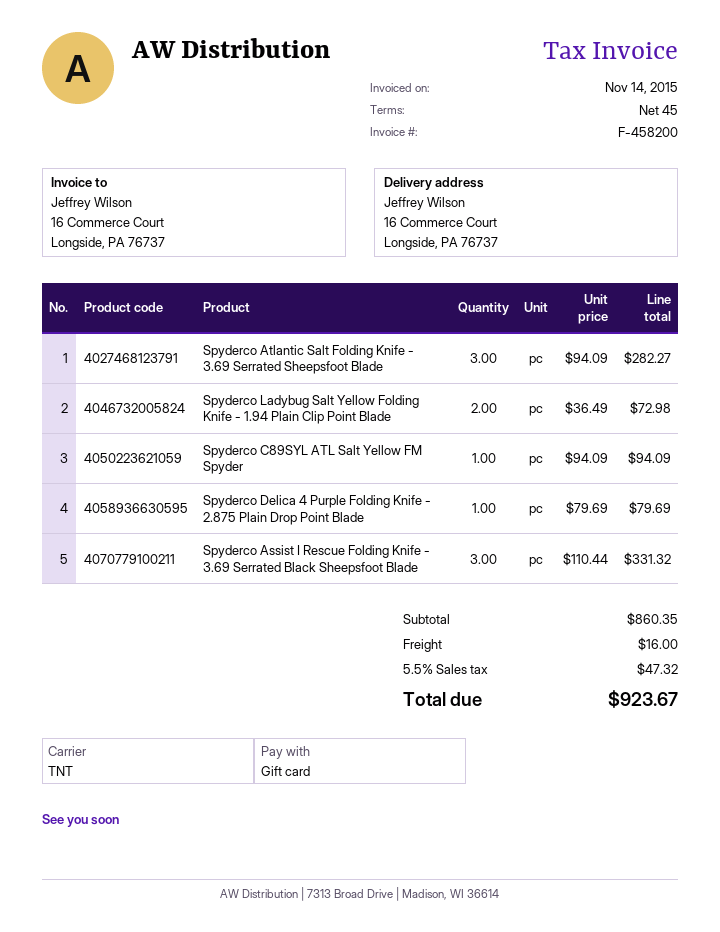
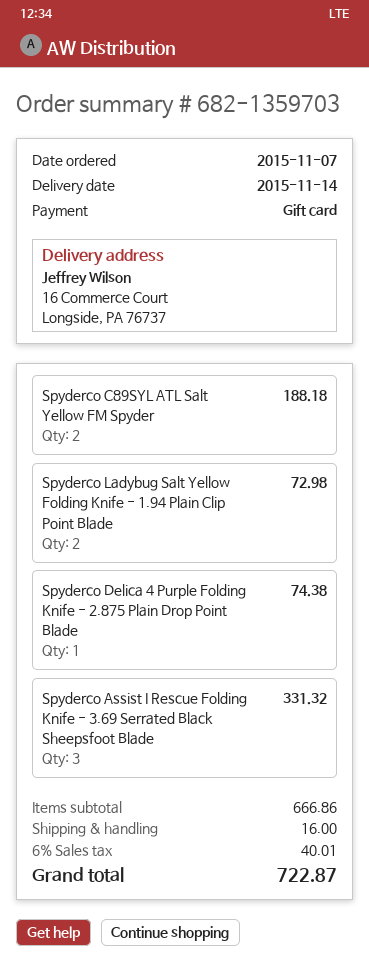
Spyderco Atlantic Salt Folding Knife - 3.69 Serrated Sheepsfoot Blade: 3 for 282.27 -> none
Spyderco C89SYL ATL Salt Yellow FM Spyder: 1 for 94.09 -> 2 for 188.18
Spyderco Delica 4 Purple Folding Knife - 2.875 Plain Drop Point Blade: 1 for 79.69 -> 1 for 74.38
subtotal: 860.35 -> 666.86
tax: 5.5% = 47.32 -> 6% = 40.01
total: 923.67 -> 722.87

